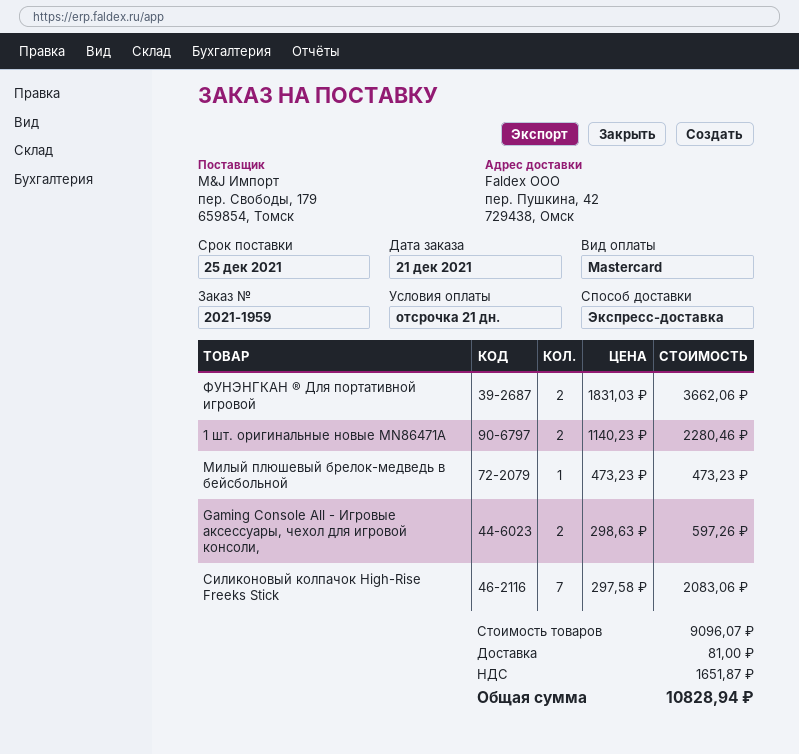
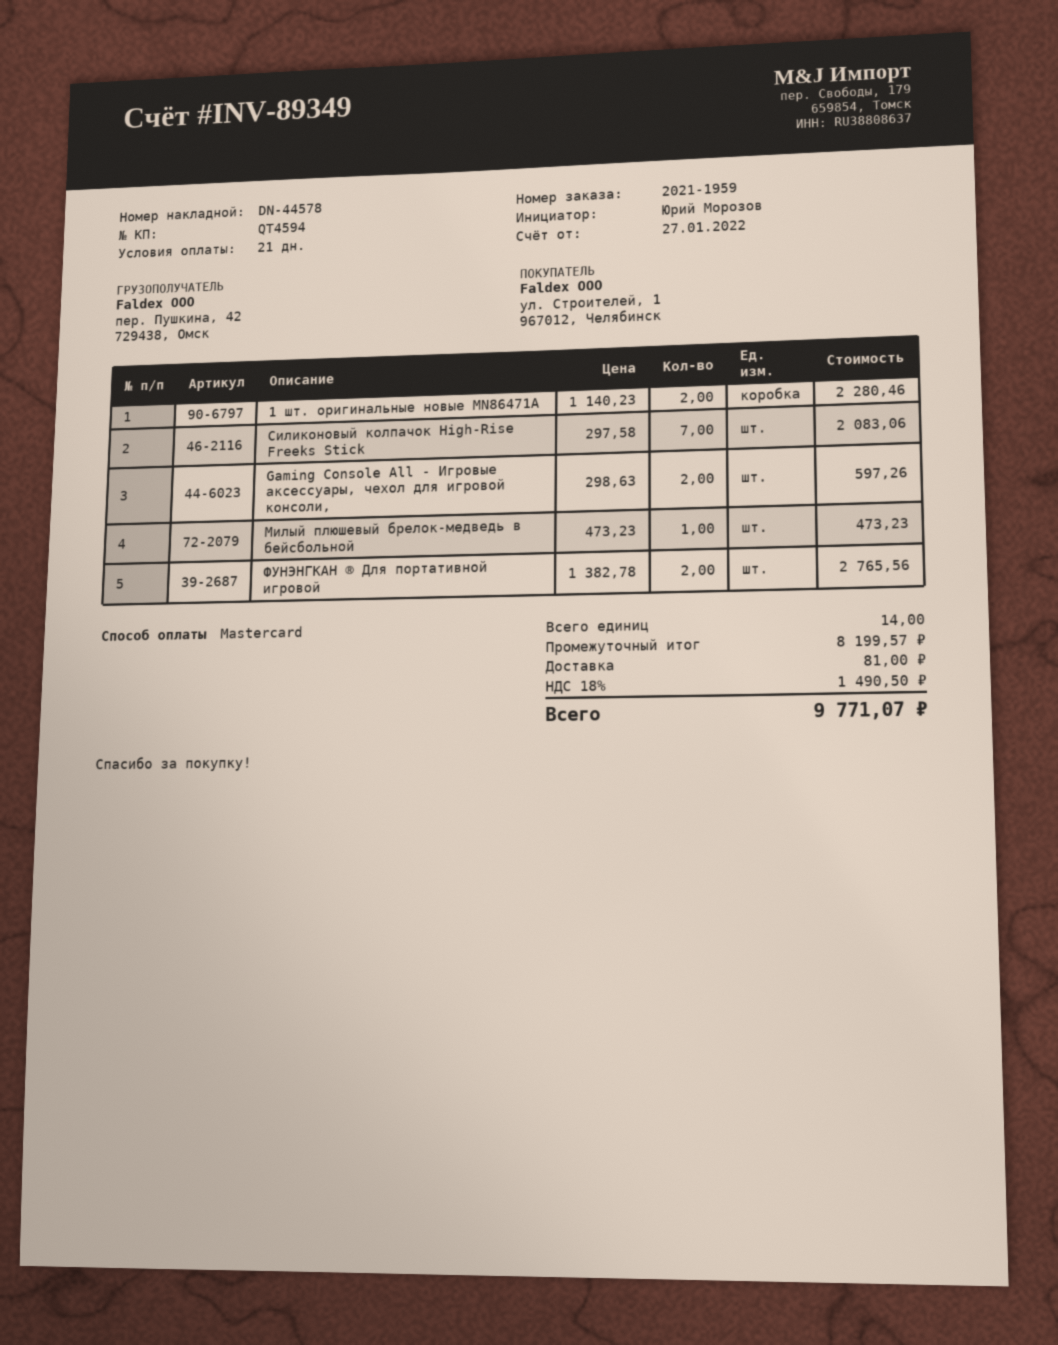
ФУНЭНГКАН ® Для портативной игровой: 2 x 1831.03 = 3662.06 -> 2 x 1382.78 = 2765.56
subtotal: 9096.07 -> 8199.57
tax: 1651.87 -> 1490.50
total: 10828.94 -> 9771.07

